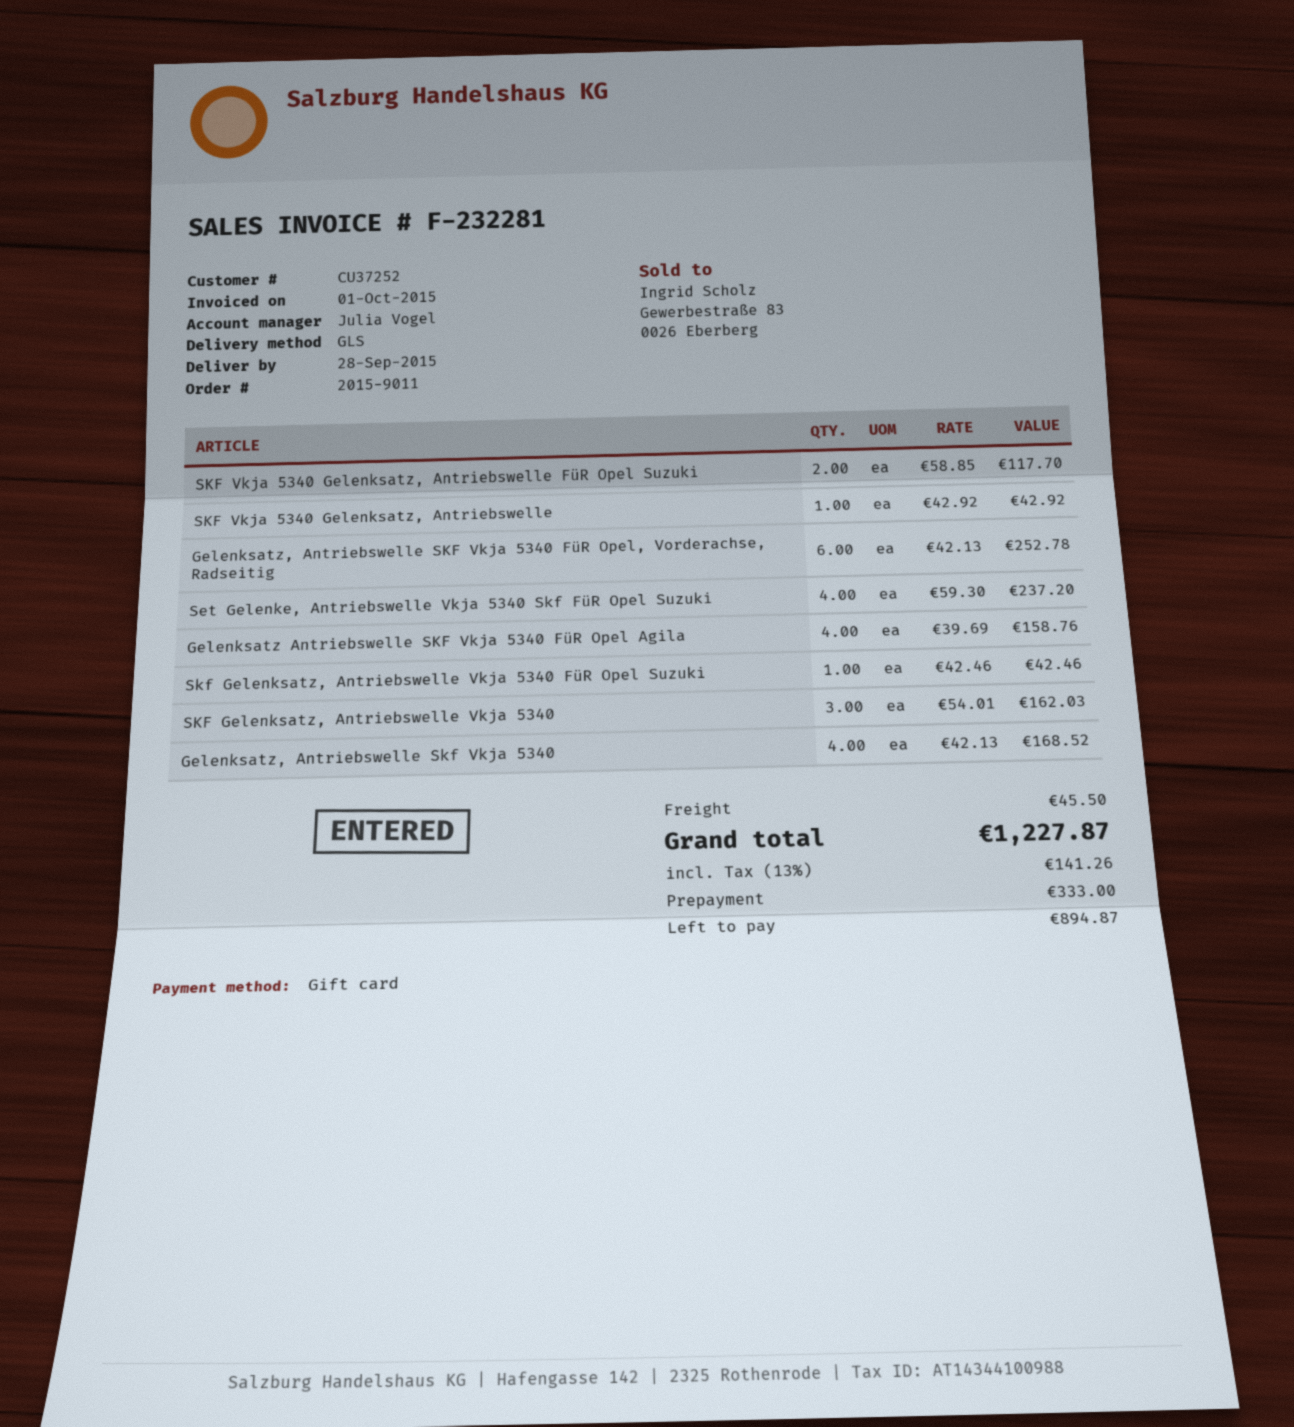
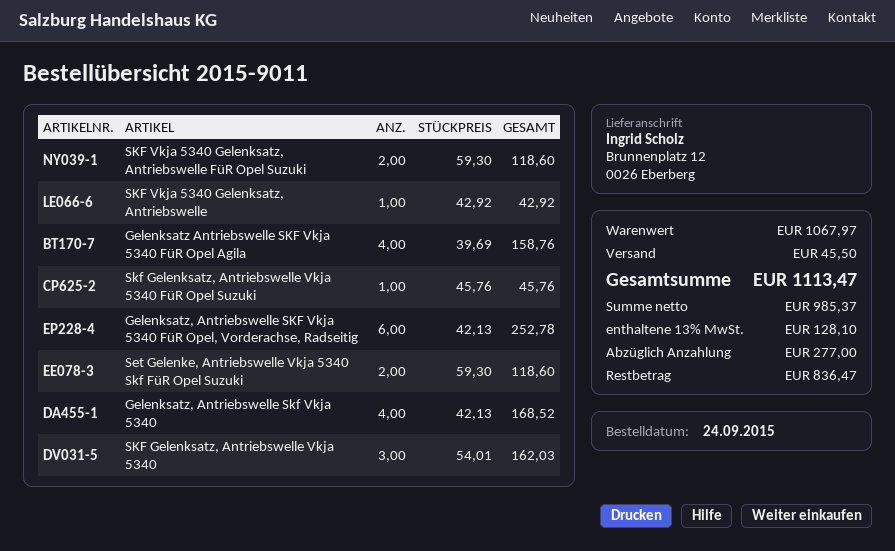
SKF Vkja 5340 Gelenksatz, Antriebswelle FüR Opel Suzuki: 2 x 58.85 = 117.70 -> 2 x 59.30 = 118.60
Set Gelenke, Antriebswelle Vkja 5340 Skf FüR Opel Suzuki: 4 x 59.30 = 237.20 -> 2 x 59.30 = 118.60
Skf Gelenksatz, Antriebswelle Vkja 5340 FüR Opel Suzuki: 1 x 42.46 = 42.46 -> 1 x 45.76 = 45.76
tax: 13% = 141.26 -> 13% = 128.10
total: 1227.87 -> 1113.47
deposit: 333.00 -> 277.00
balance: 894.87 -> 836.47

